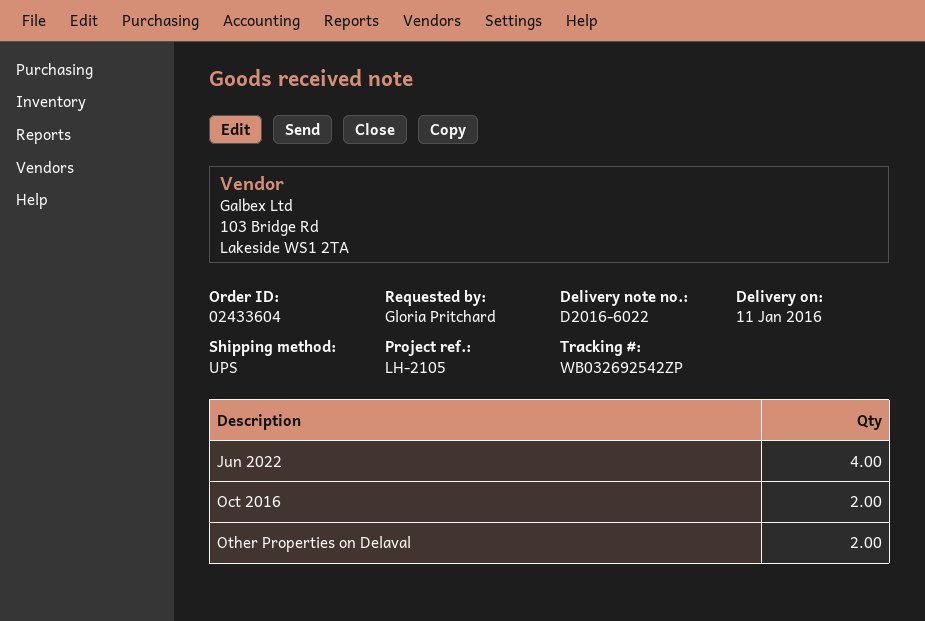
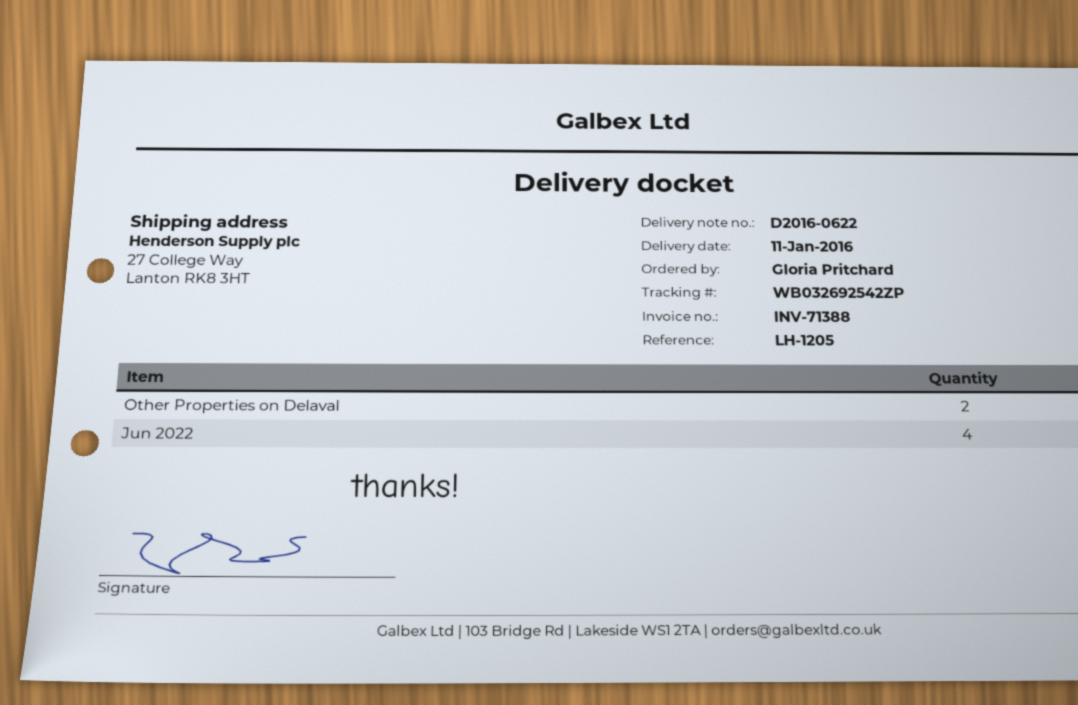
delivery note number: D2016-6022 -> D2016-0622
reference: LH-2105 -> LH-1205
Oct 2016: 2 -> none

